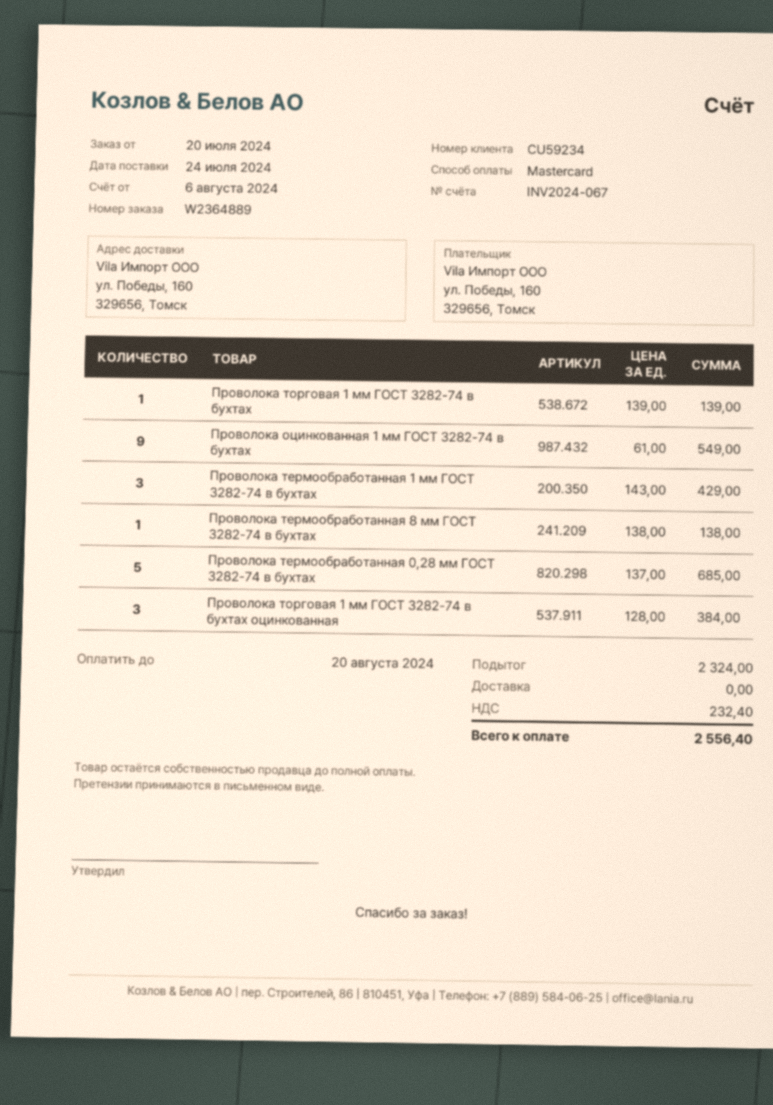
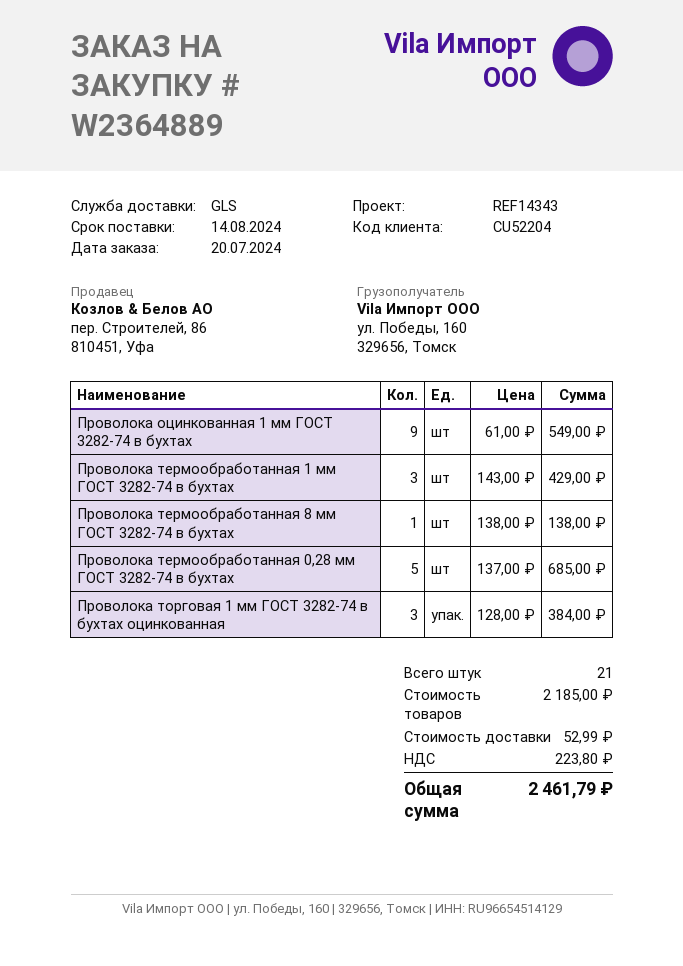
delivery date: 2024-07-24 -> 2024-08-14
customer number: CU59234 -> CU52204
Проволока торговая 1 мм ГОСТ 3282-74 в бухтах: 1 x 139.00 = 139.00 -> none
subtotal: 2324.00 -> 2185.00
shipping: 0.00 -> 52.99
tax: 232.40 -> 223.80
total: 2556.40 -> 2461.79

